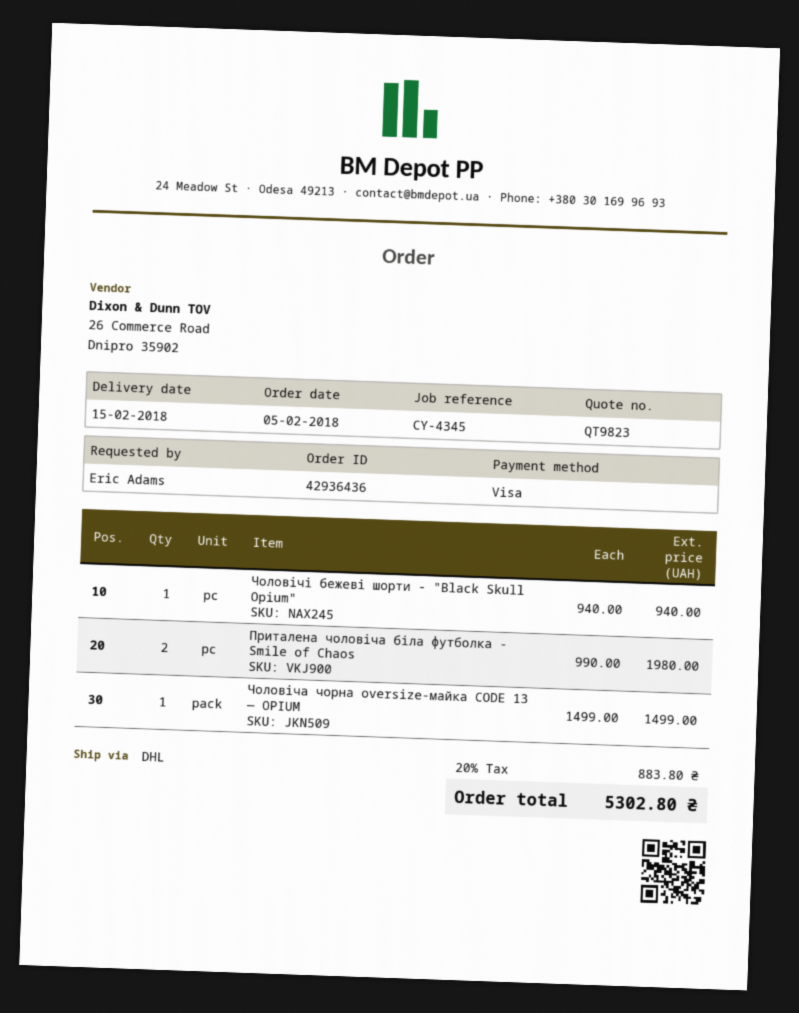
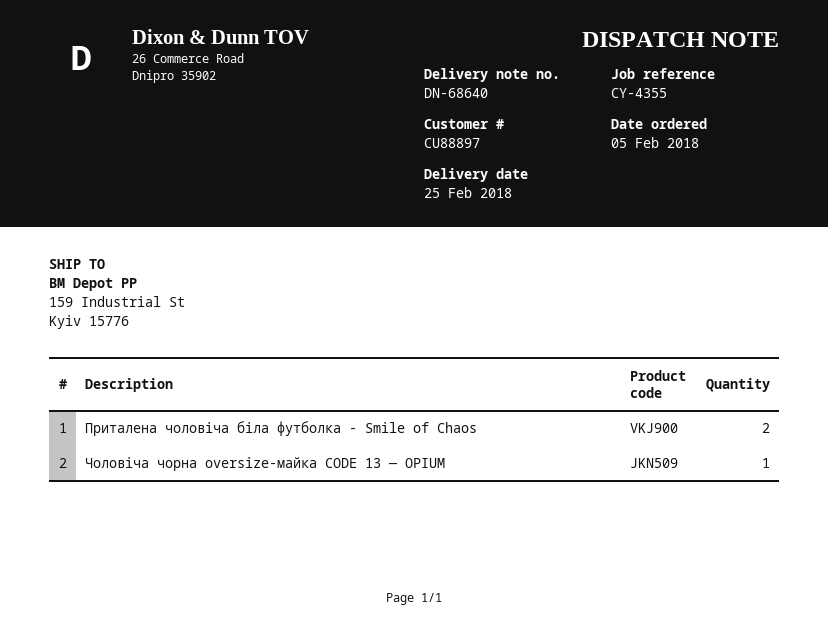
delivery date: 2018-02-15 -> 2018-02-25
reference: CY-4345 -> CY-4355
Чоловічі бежеві шорти - "Black Skull Opium": 1 -> none

